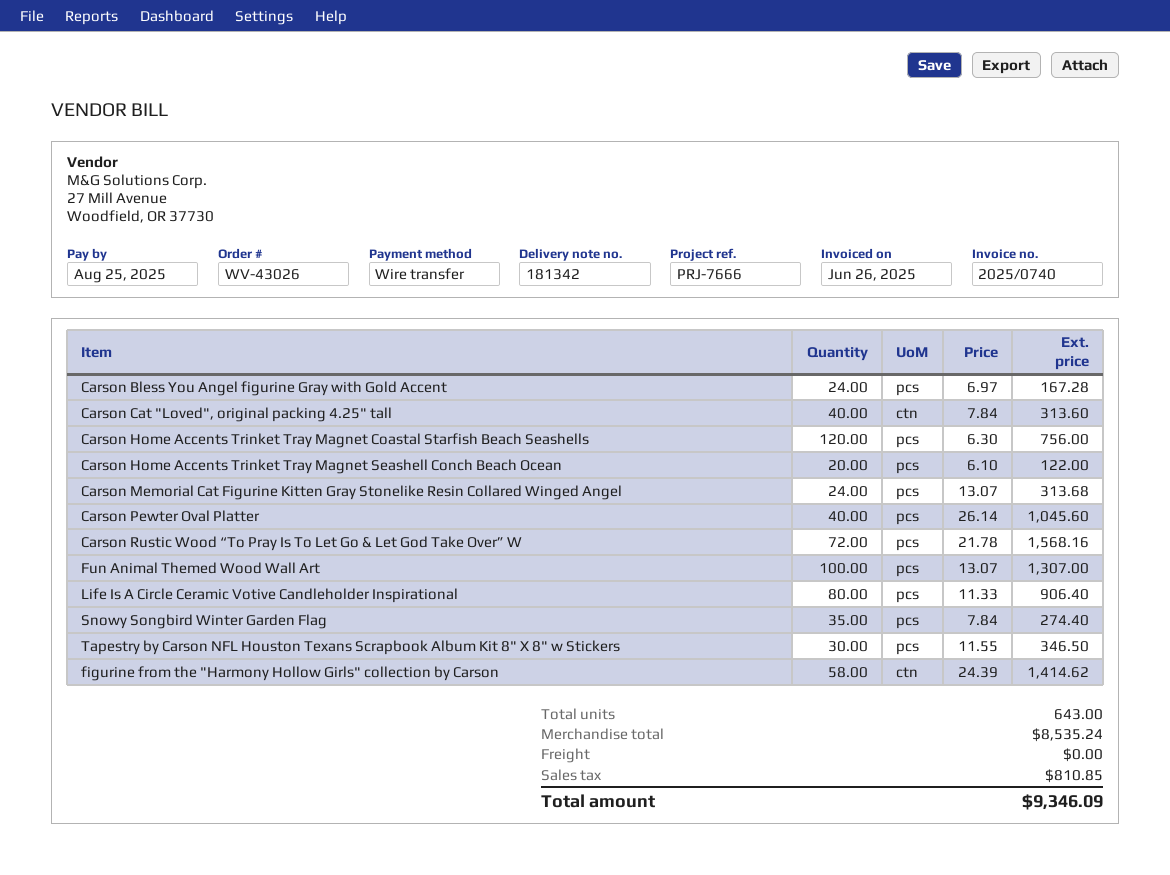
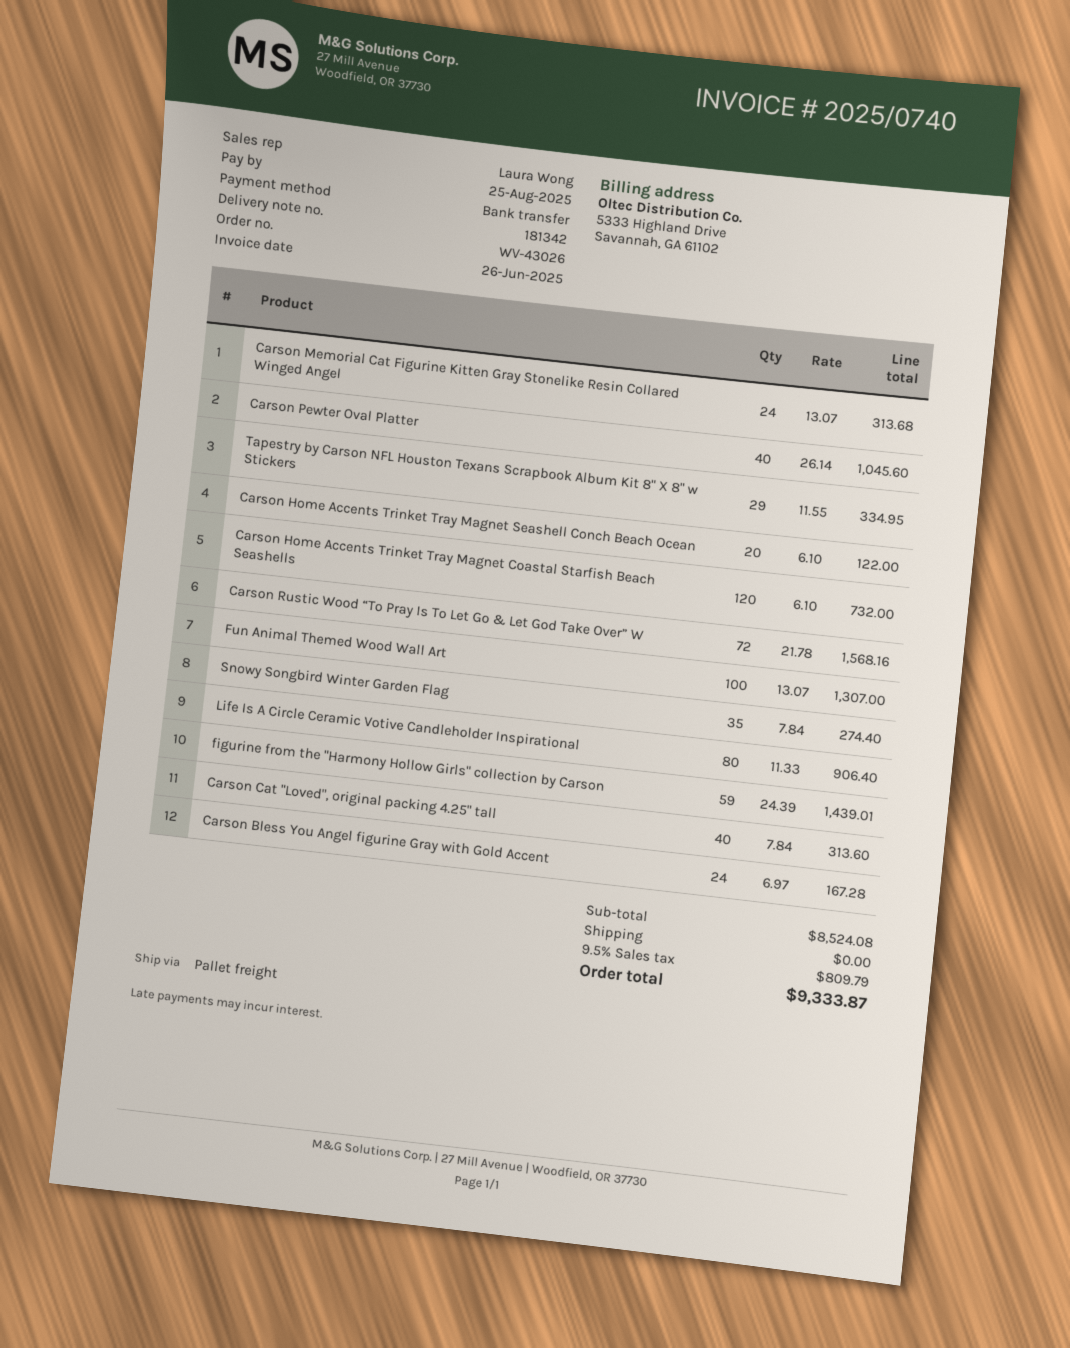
Carson Home Accents Trinket Tray Magnet Coastal Starfish Beach Seashells: 120 x 6.30 = 756.00 -> 120 x 6.10 = 732.00
Tapestry by Carson NFL Houston Texans Scrapbook Album Kit 8" X 8" w Stickers: 30 x 11.55 = 346.50 -> 29 x 11.55 = 334.95
figurine from the "Harmony Hollow Girls" collection by Carson: 58 x 24.39 = 1414.62 -> 59 x 24.39 = 1439.01
subtotal: 8535.24 -> 8524.08
tax: 810.85 -> 809.79
total: 9346.09 -> 9333.87

